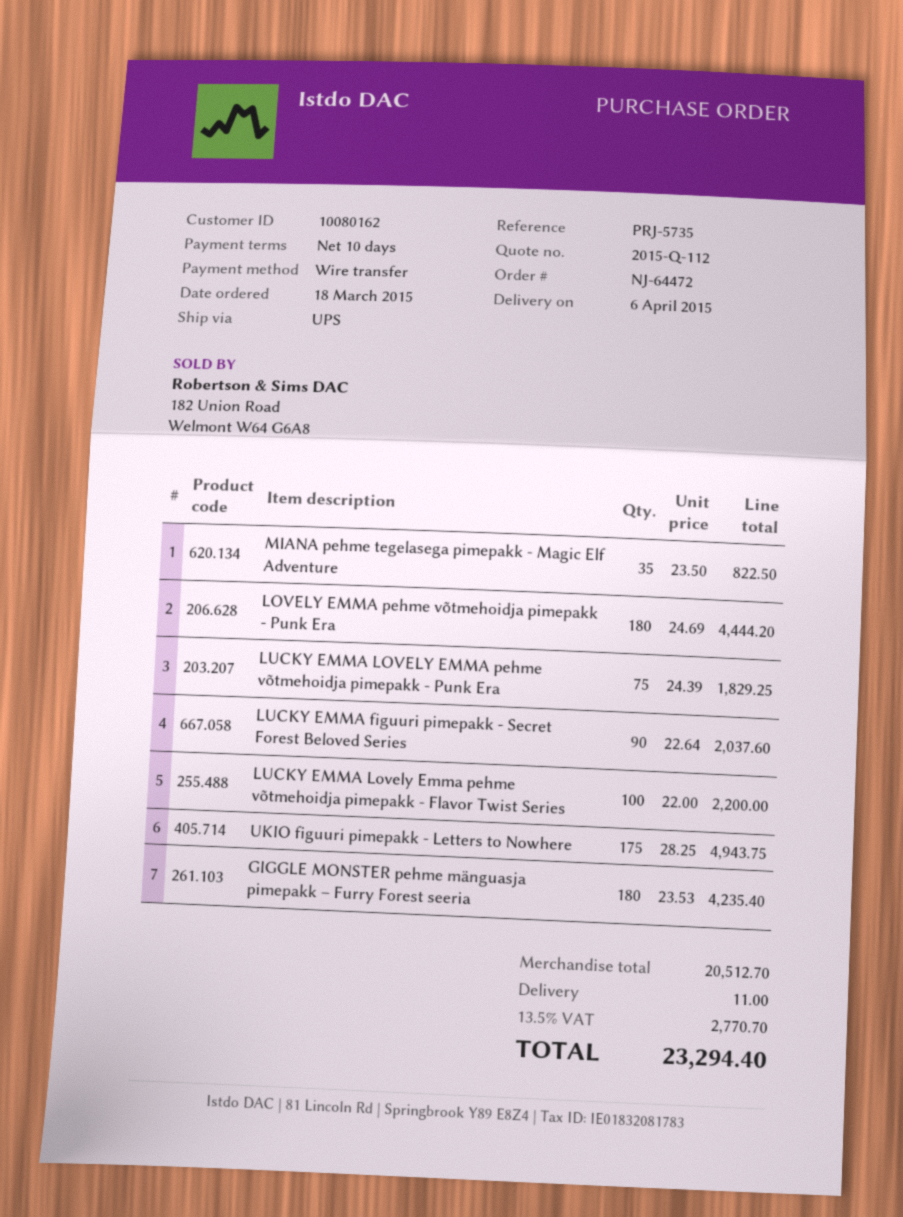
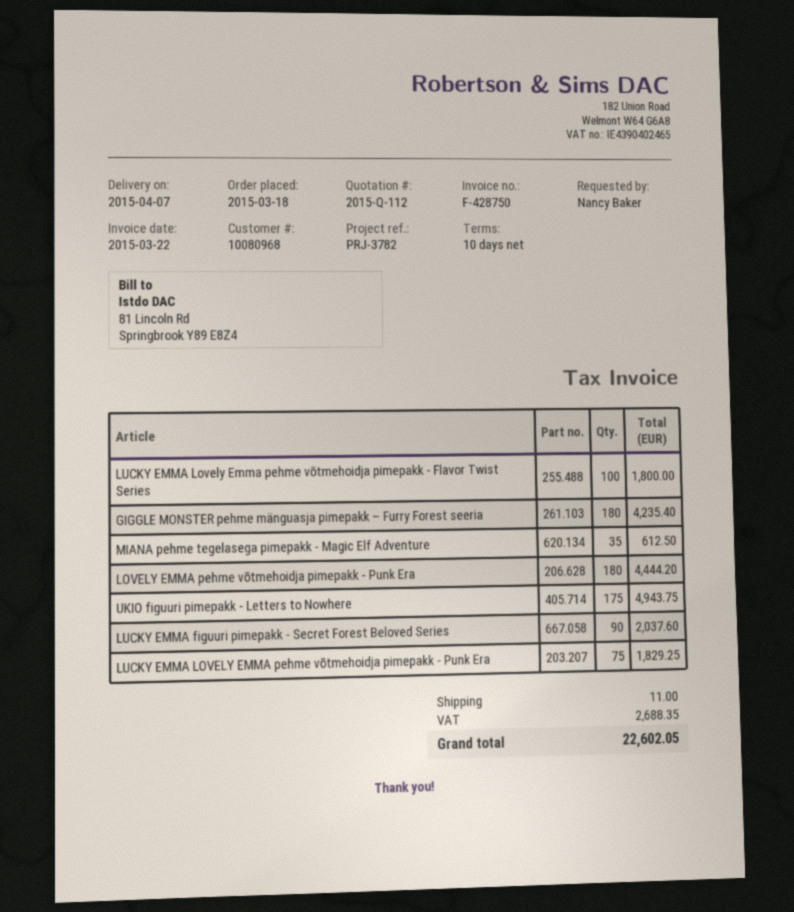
delivery date: 2015-04-06 -> 2015-04-07
customer number: 10080162 -> 10080968
reference: PRJ-5735 -> PRJ-3782
MIANA pehme tegelasega pimepakk - Magic Elf Adventure: 35 for 822.50 -> 35 for 612.50
LUCKY EMMA Lovely Emma pehme võtmehoidja pimepakk - Flavor Twist Series: 100 for 2200.00 -> 100 for 1800.00
tax: 2770.70 -> 2688.35
total: 23294.40 -> 22602.05

